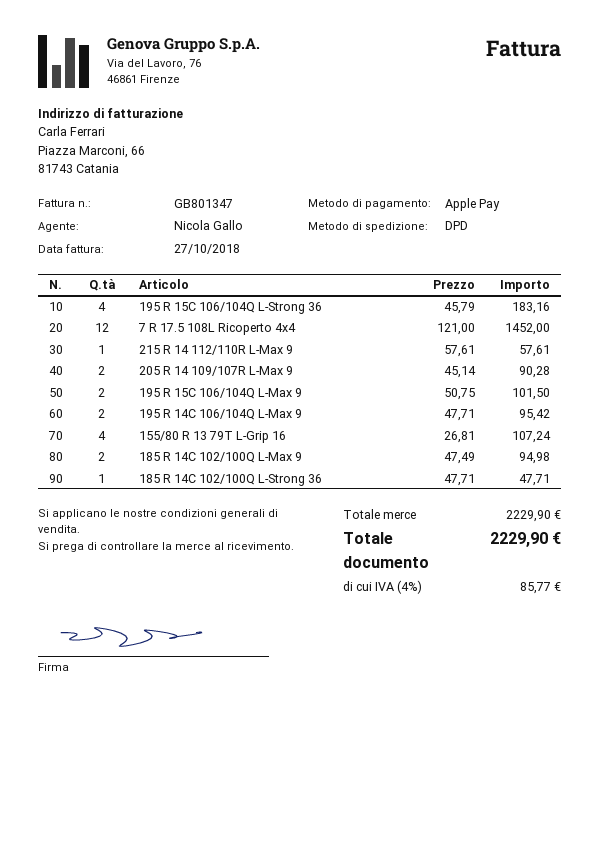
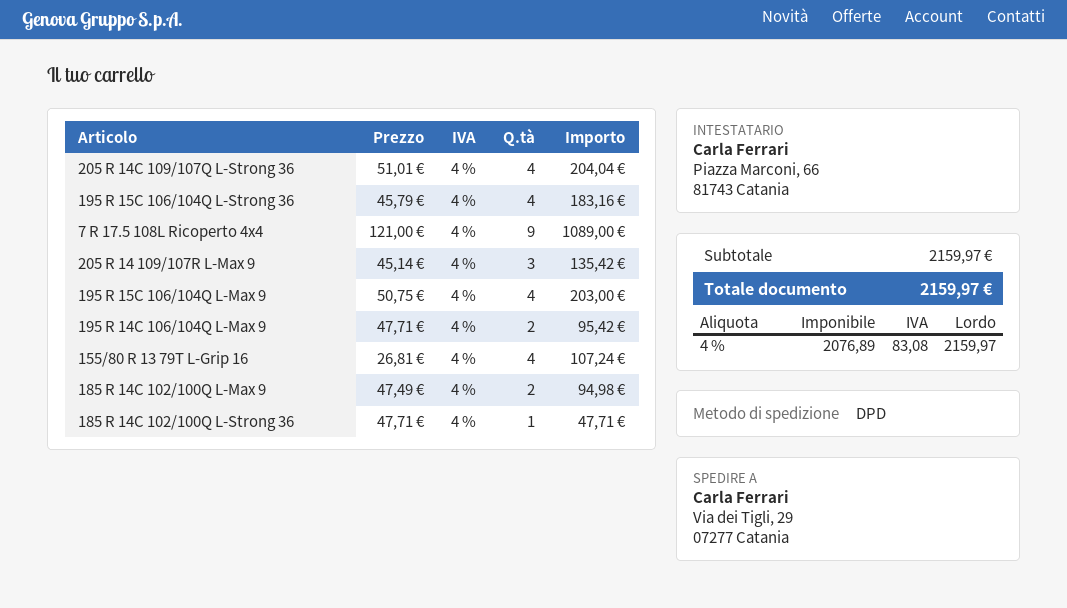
7 R 17.5 108L Ricoperto 4x4: 12 x 121.00 = 1452.00 -> 9 x 121.00 = 1089.00
215 R 14 112/110R L-Max 9: 1 x 57.61 = 57.61 -> none
205 R 14 109/107R L-Max 9: 2 x 45.14 = 90.28 -> 3 x 45.14 = 135.42
195 R 15C 106/104Q L-Max 9: 2 x 50.75 = 101.50 -> 4 x 50.75 = 203.00
205 R 14C 109/107Q L-Strong 36: none -> 4 x 51.01 = 204.04
subtotal: 2229.90 -> 2159.97
tax: 4% = 85.77 -> 4% = 83.08
total: 2229.90 -> 2159.97

